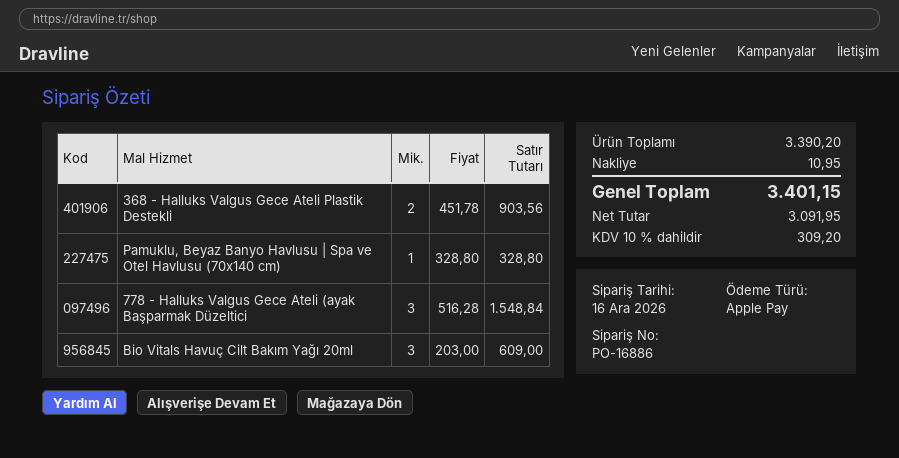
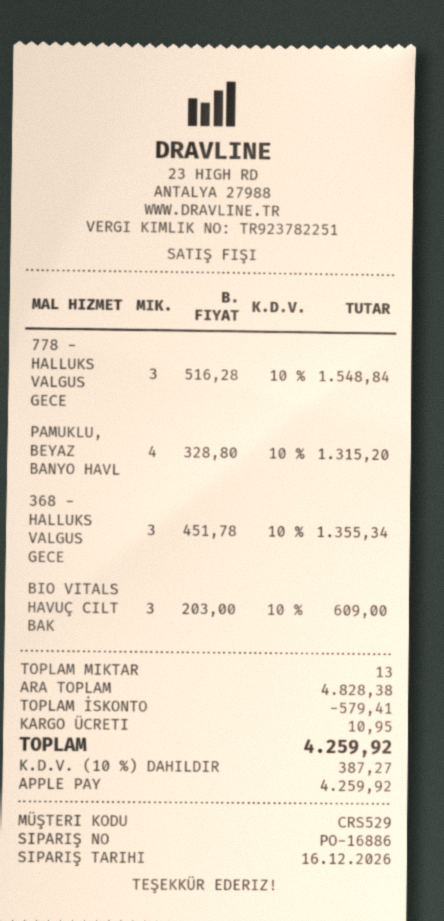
368 - Halluks Valgus Gece Ateli Plastik Destekli: 2 x 451.78 = 903.56 -> 3 x 451.78 = 1355.34
Pamuklu, Beyaz Banyo Havlusu | Spa ve Otel Havlusu (70x140 cm): 1 x 328.80 = 328.80 -> 4 x 328.80 = 1315.20
subtotal: 3390.20 -> 4828.38
discount: none -> 579.41
tax: 10% = 309.20 -> 10% = 387.27
total: 3401.15 -> 4259.92

